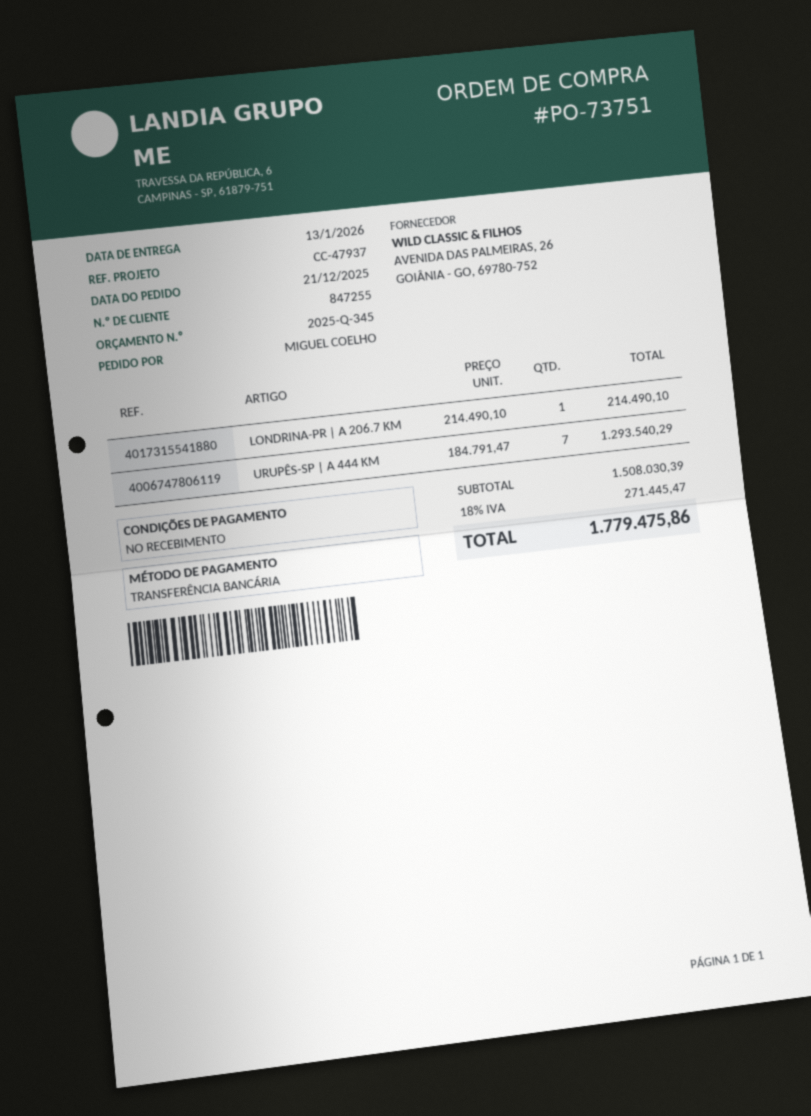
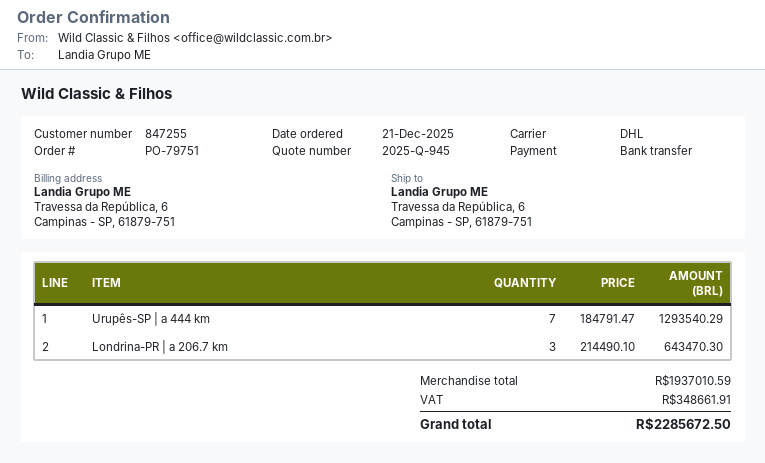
quote number: 2025-Q-345 -> 2025-Q-945
order number: PO-73751 -> PO-79751
LONDRINA-PR | A 206.7 KM: 1 x 214490.10 = 214490.10 -> 3 x 214490.10 = 643470.30
subtotal: 1508030.39 -> 1937010.59
tax: 271445.47 -> 348661.91
total: 1779475.86 -> 2285672.50

